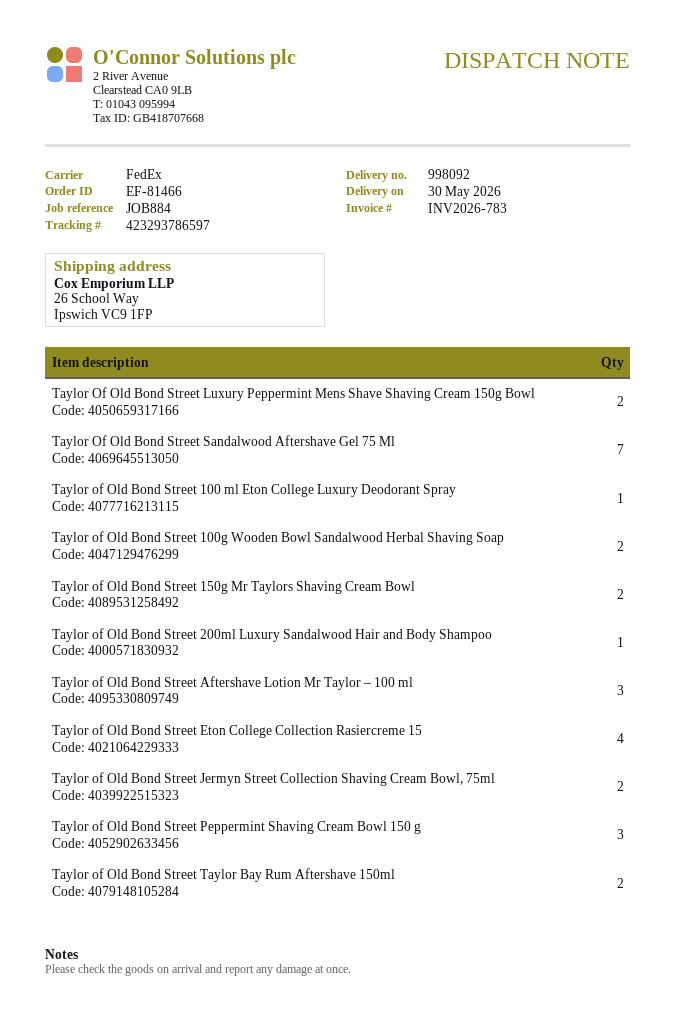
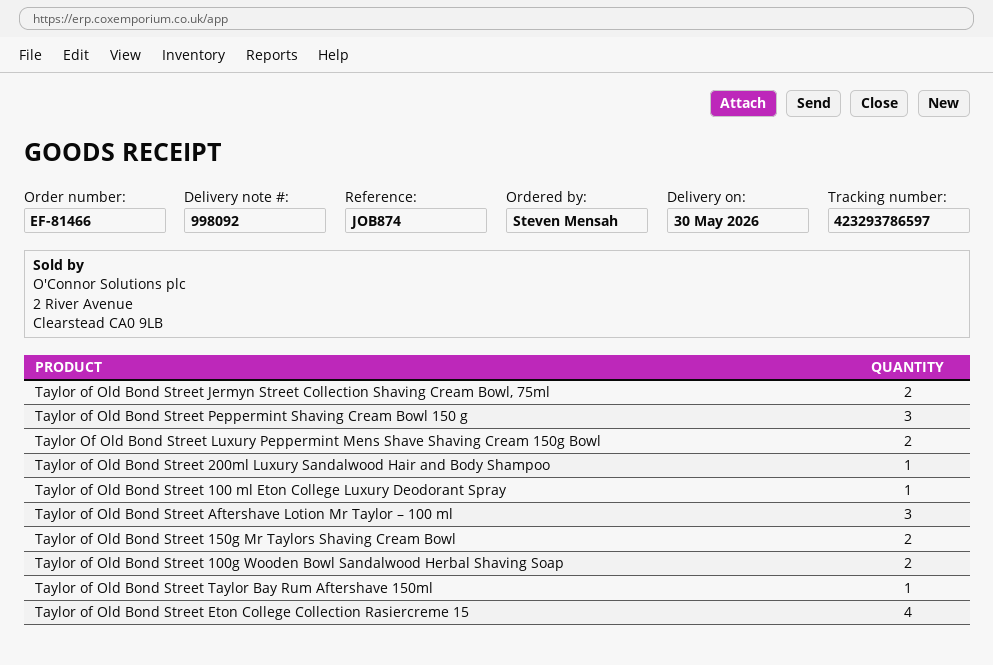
reference: JOB884 -> JOB874
Taylor Of Old Bond Street Sandalwood Aftershave Gel 75 Ml: 7 -> none
Taylor of Old Bond Street Taylor Bay Rum Aftershave 150ml: 2 -> 1

